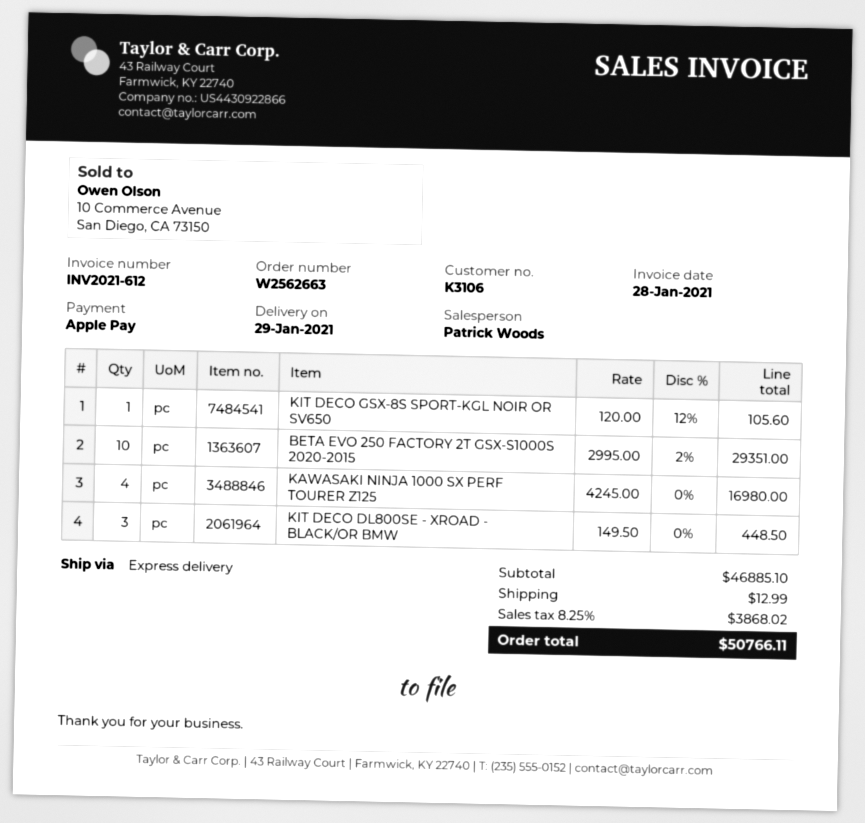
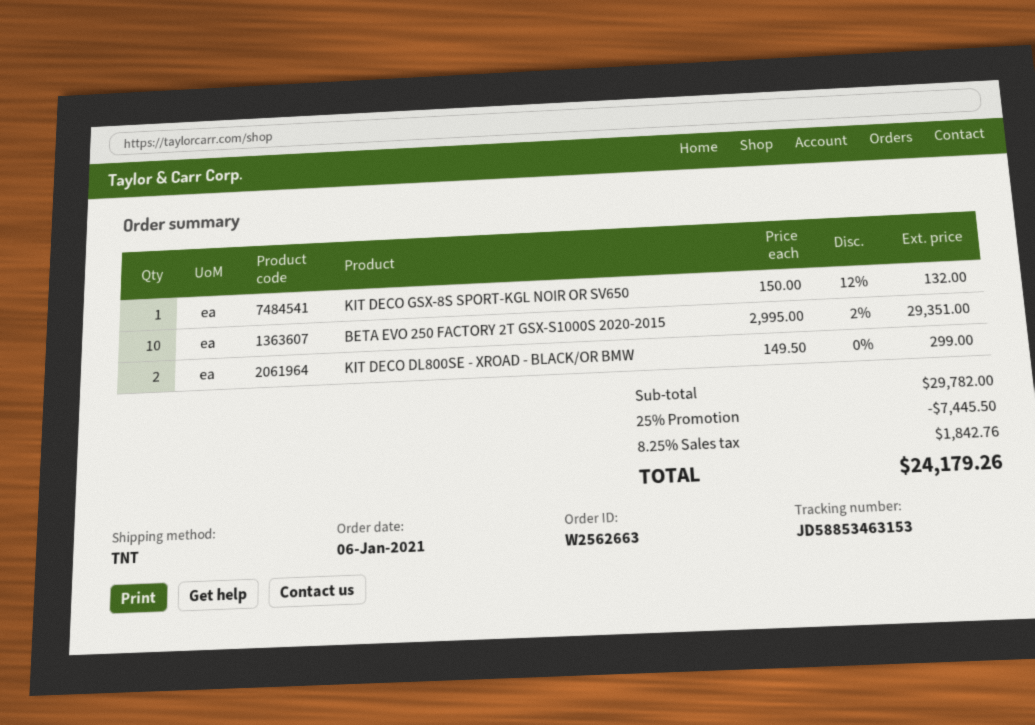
shipping method: express -> TNT
KIT DECO GSX-8S SPORT-KGL NOIR OR SV650: 1 x 120.00 - 12% = 105.60 -> 1 x 150.00 - 12% = 132.00
KAWASAKI NINJA 1000 SX PERF TOURER Z125: 4 x 4245.00 = 16980.00 -> none
KIT DECO DL800SE - XROAD - BLACK/OR BMW: 3 x 149.50 = 448.50 -> 2 x 149.50 = 299.00
subtotal: 46885.10 -> 29782.00
discount: none -> 25% = 7445.50
shipping: 12.99 -> none
tax: 8.25% = 3868.02 -> 8.25% = 1842.76
total: 50766.11 -> 24179.26

